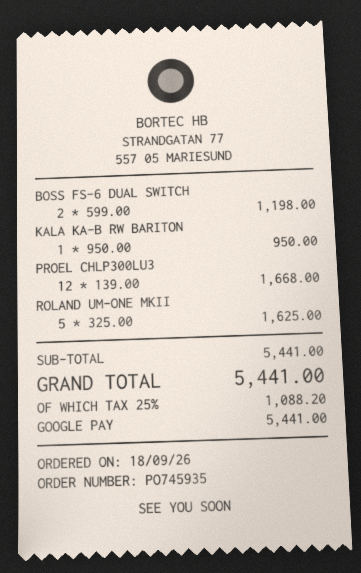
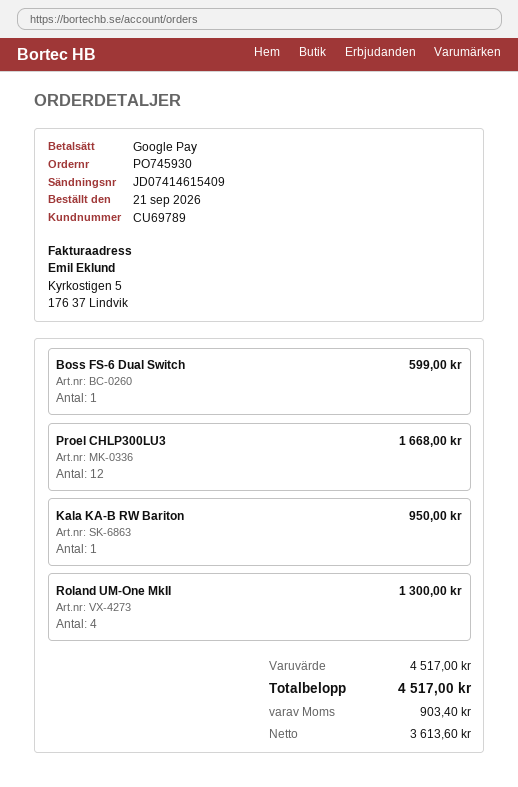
order number: PO745935 -> PO745930
order date: 2026-09-18 -> 2026-09-21
BOSS FS-6 DUAL SWITCH: 2 for 1198.00 -> 1 for 599.00
ROLAND UM-ONE MKII: 5 for 1625.00 -> 4 for 1300.00
subtotal: 5441.00 -> 4517.00
tax: 1088.20 -> 903.40
total: 5441.00 -> 4517.00

